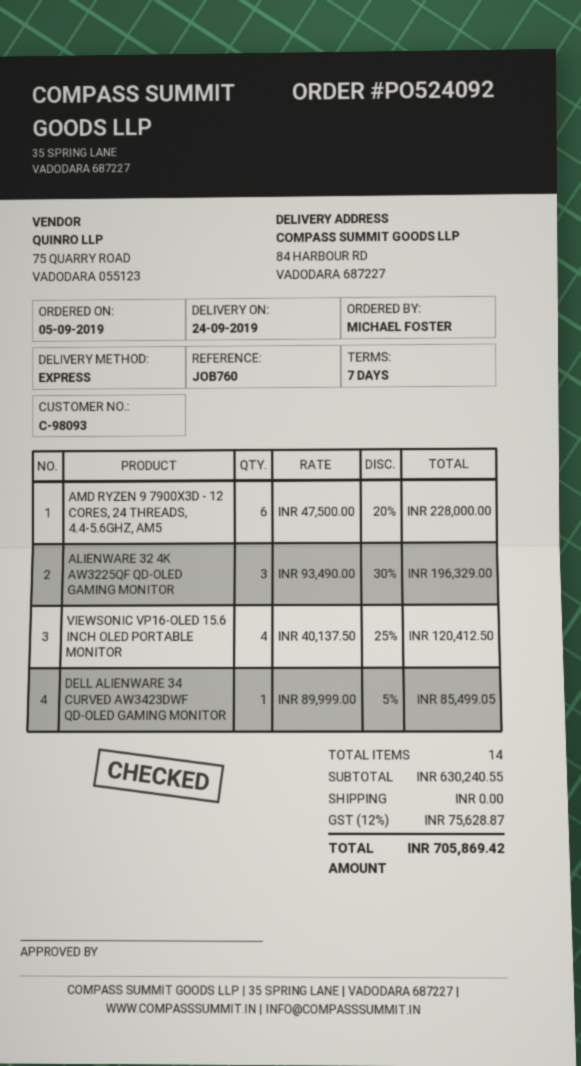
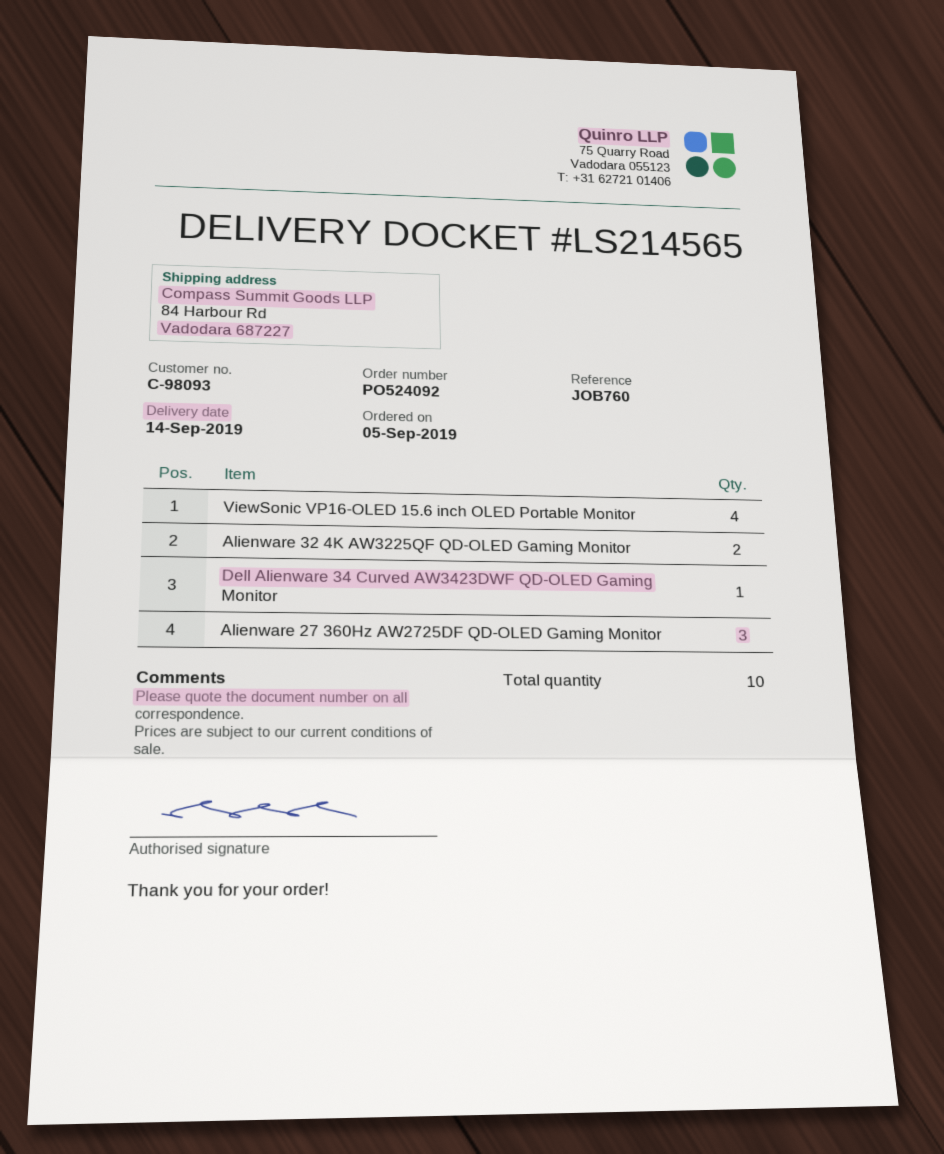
delivery date: 2019-09-24 -> 2019-09-14
AMD RYZEN 9 7900X3D - 12 CORES, 24 THREADS, 4.4-5.6GHZ, AM5: 6 -> none
ALIENWARE 32 4K AW3225QF QD-OLED GAMING MONITOR: 3 -> 2
Alienware 27 360Hz AW2725DF QD-OLED Gaming Monitor: none -> 3
total quantity: 14 -> 10

